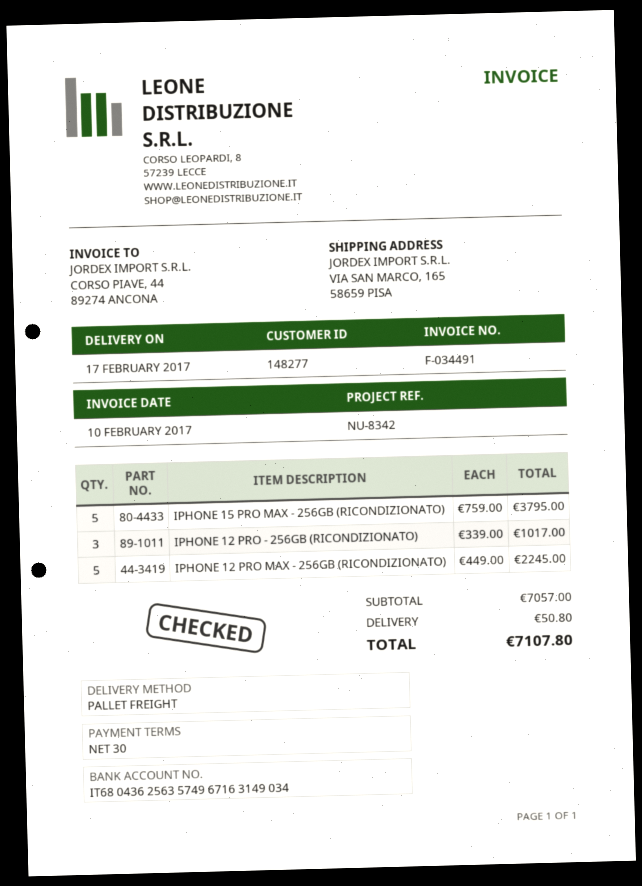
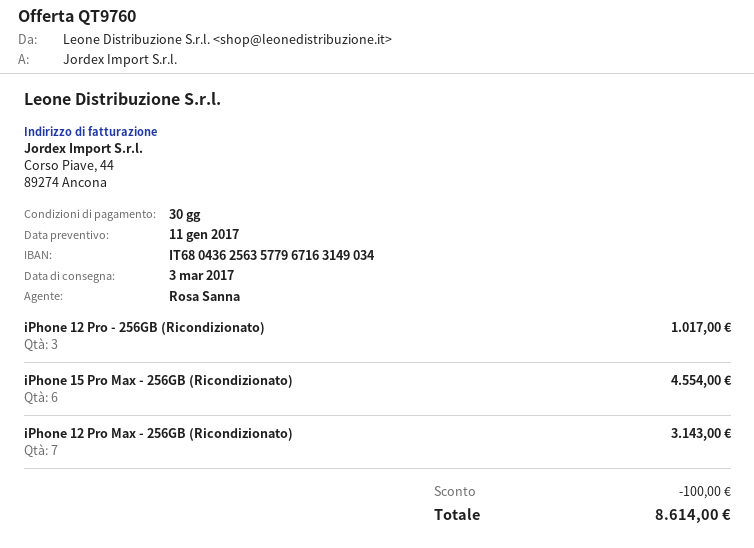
delivery date: 2017-02-17 -> 2017-03-03
bank account: IT6804362563574967163149034 -> IT6804362563577967163149034
IPHONE 15 PRO MAX - 256GB (RICONDIZIONATO): 5 for 3795.00 -> 6 for 4554.00
IPHONE 12 PRO MAX - 256GB (RICONDIZIONATO): 5 for 2245.00 -> 7 for 3143.00
discount: none -> 100.00
shipping: 50.80 -> none
total: 7107.80 -> 8614.00

